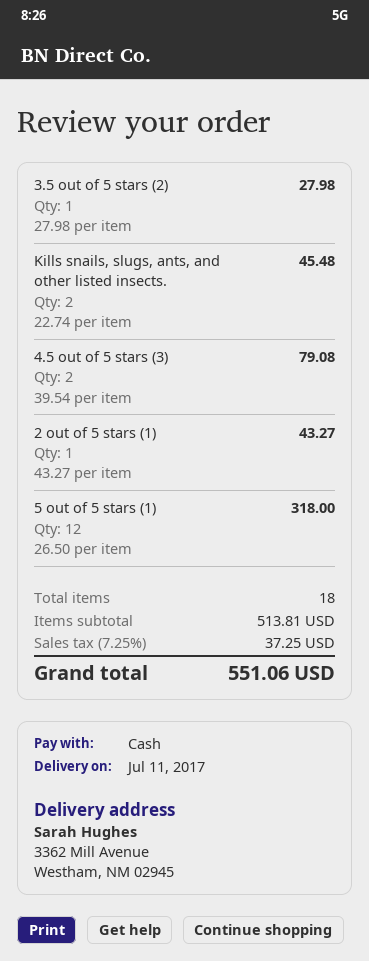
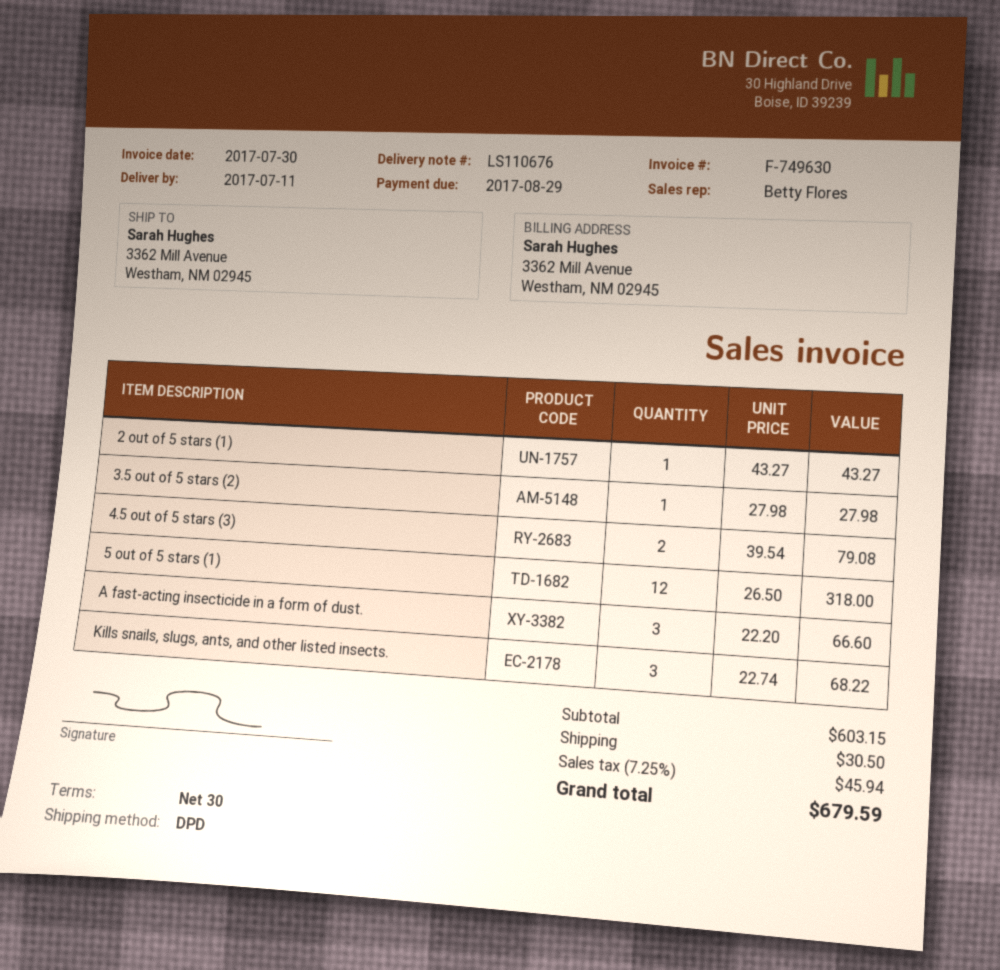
Kills snails, slugs, ants, and other listed insects.: 2 x 22.74 = 45.48 -> 3 x 22.74 = 68.22
A fast-acting insecticide in a form of dust.: none -> 3 x 22.20 = 66.60
subtotal: 513.81 -> 603.15
shipping: none -> 30.50
tax: 7.25% = 37.25 -> 7.25% = 45.94
total: 551.06 -> 679.59

